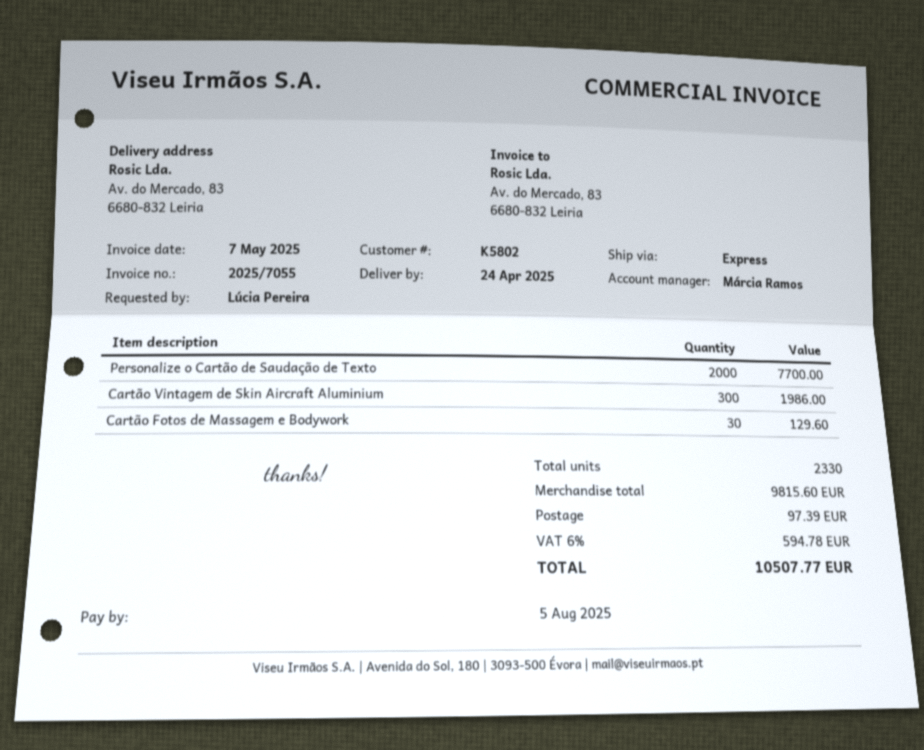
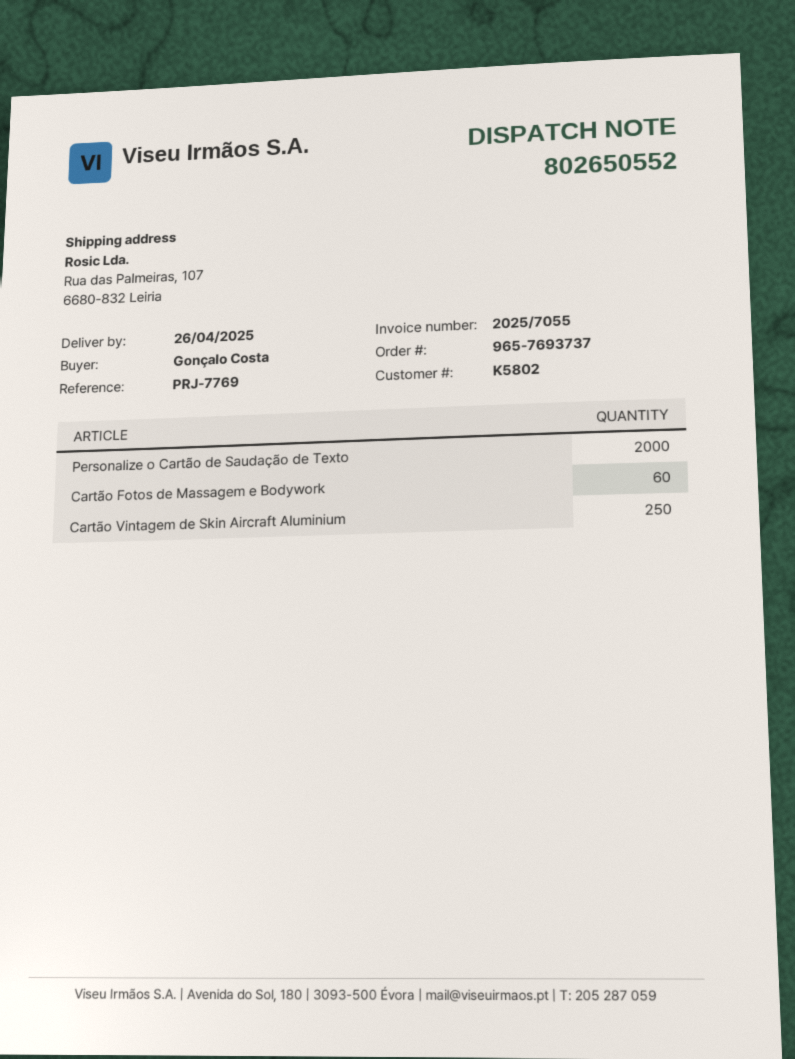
delivery date: 2025-04-24 -> 2025-04-26
ordered by: Lúcia Pereira -> Gonçalo Costa
ship to: Av. do Mercado, 83, 6680-832 Leiria -> Rua das Palmeiras, 107, 6680-832 Leiria
Cartão Vintagem de Skin Aircraft Aluminium: 300 -> 250
Cartão Fotos de Massagem e Bodywork: 30 -> 60

